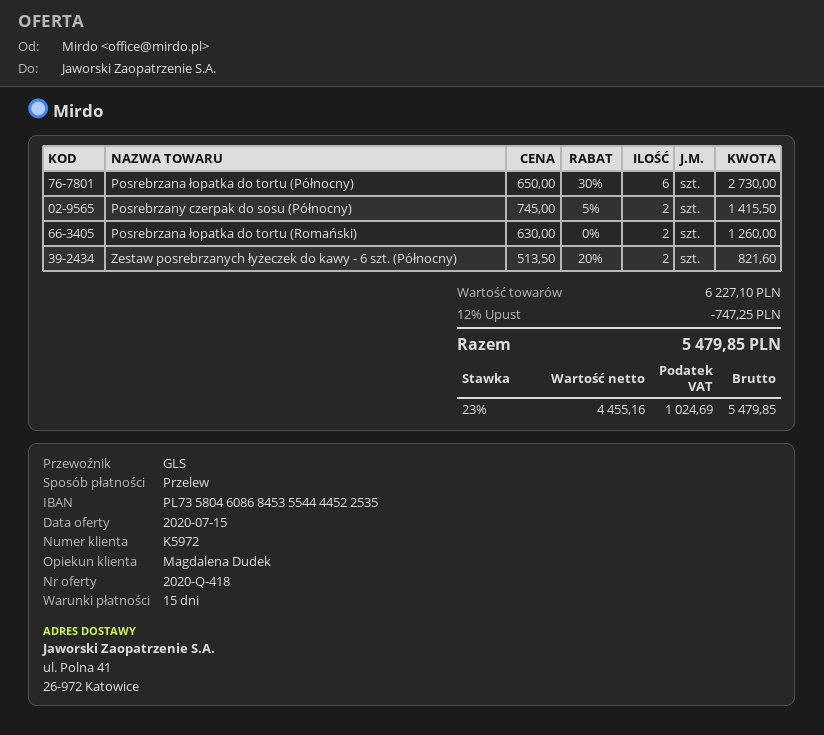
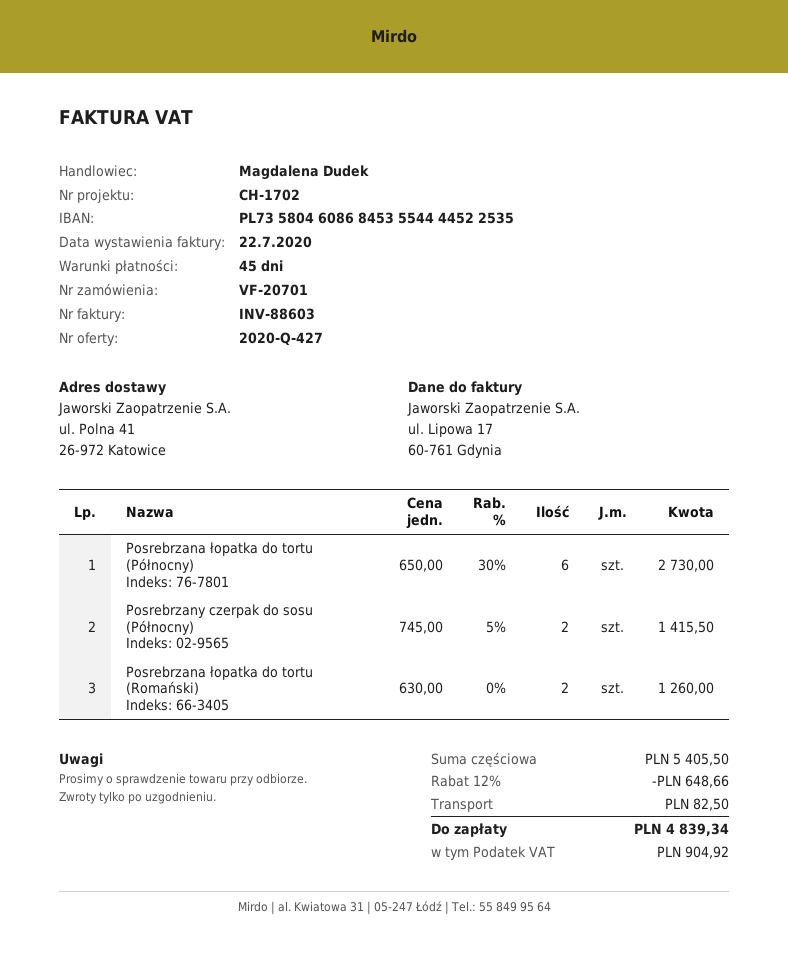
quote number: 2020-Q-418 -> 2020-Q-427
payment terms: 15 days -> 45 days
Zestaw posrebrzanych łyżeczek do kawy - 6 szt. (Północny): 2 x 513.50 - 20% = 821.60 -> none
subtotal: 6227.10 -> 5405.50
discount: 12% = 747.25 -> 12% = 648.66
shipping: none -> 82.50
tax: 1024.69 -> 904.92
total: 5479.85 -> 4839.34

